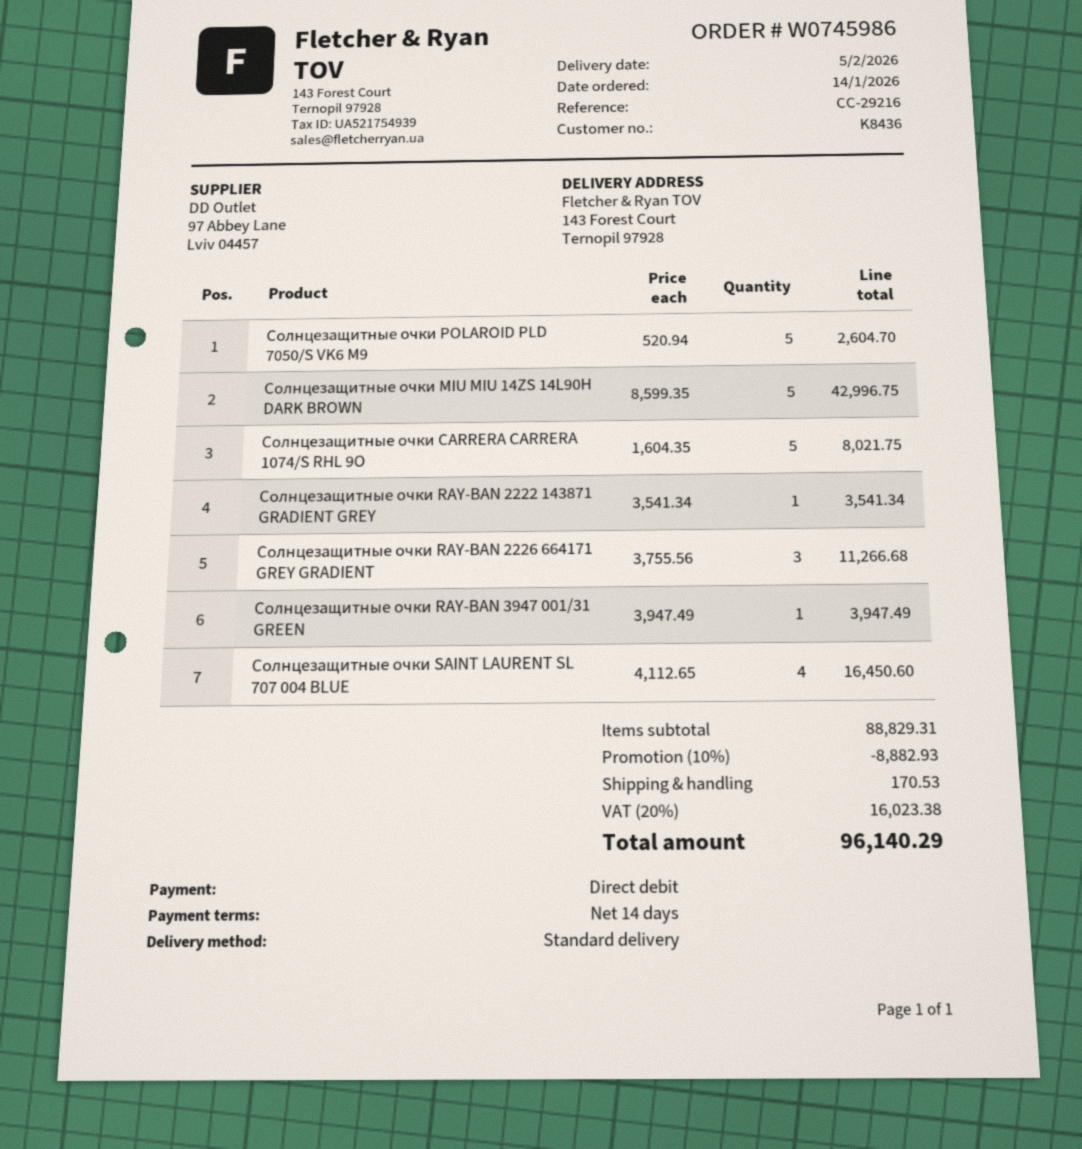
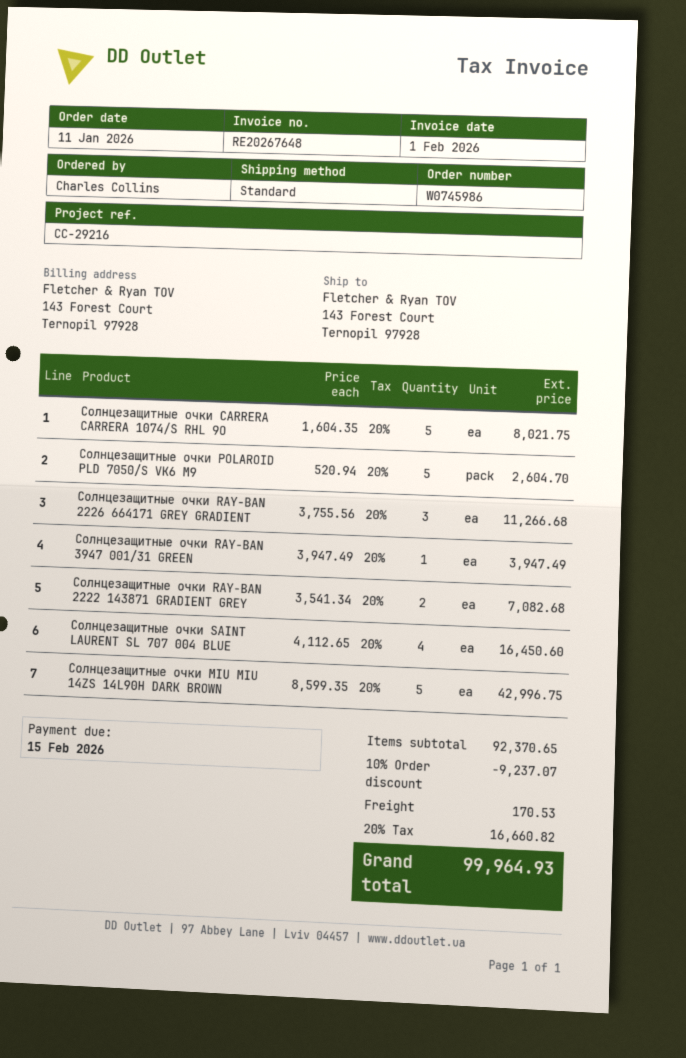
order date: 2026-01-14 -> 2026-01-11
Солнцезащитные очки RAY-BAN 2222 143871 GRADIENT GREY: 1 x 3541.34 = 3541.34 -> 2 x 3541.34 = 7082.68
subtotal: 88829.31 -> 92370.65
discount: 10% = 8882.93 -> 10% = 9237.07
tax: 20% = 16023.38 -> 20% = 16660.82
total: 96140.29 -> 99964.93

